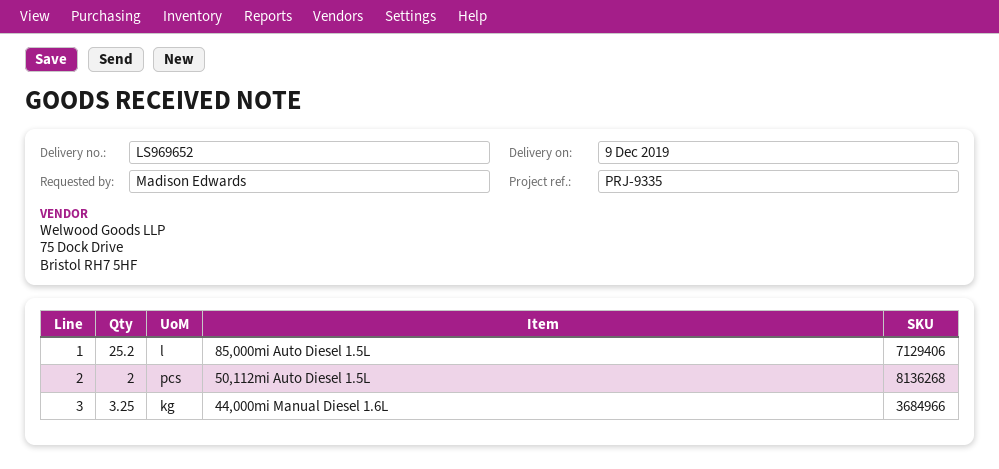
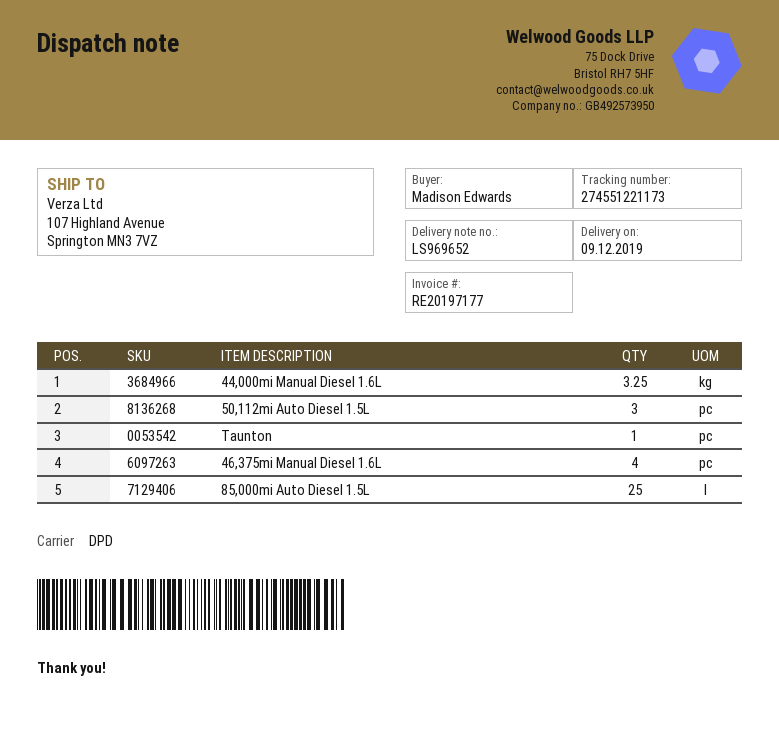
85,000mi Auto Diesel 1.5L: 25.2 -> 25
50,112mi Auto Diesel 1.5L: 2 -> 3
Taunton: none -> 1
46,375mi Manual Diesel 1.6L: none -> 4

